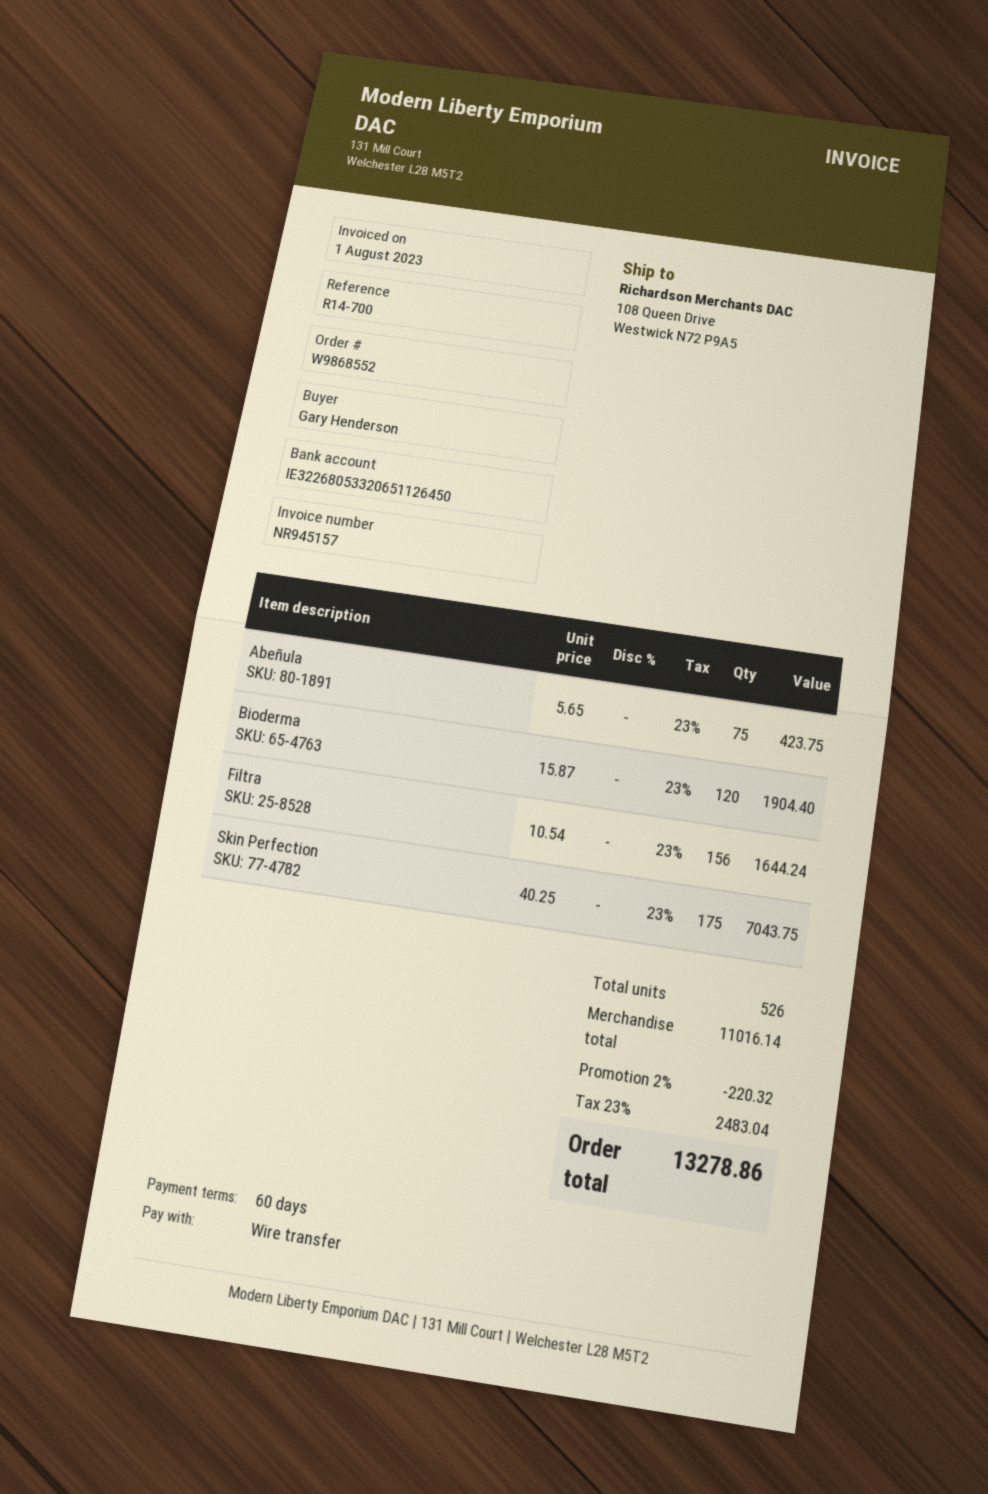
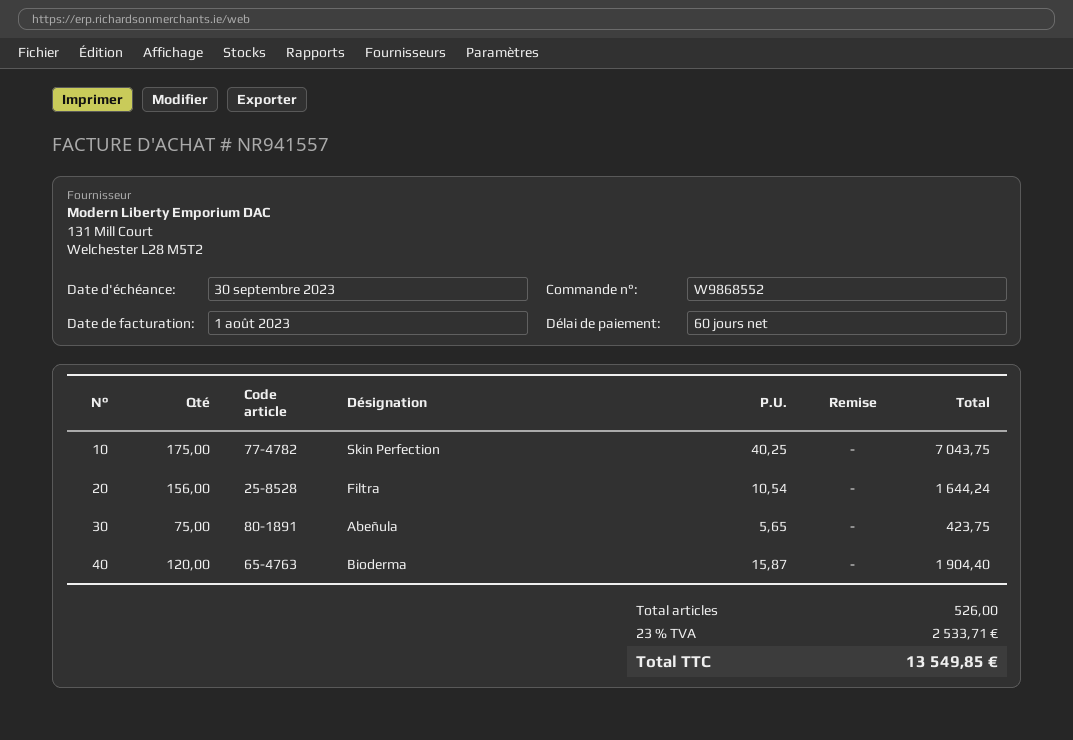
invoice number: NR945157 -> NR941557
discount: 2% = 220.32 -> none
tax: 23% = 2483.04 -> 23% = 2533.71
total: 13278.86 -> 13549.85

